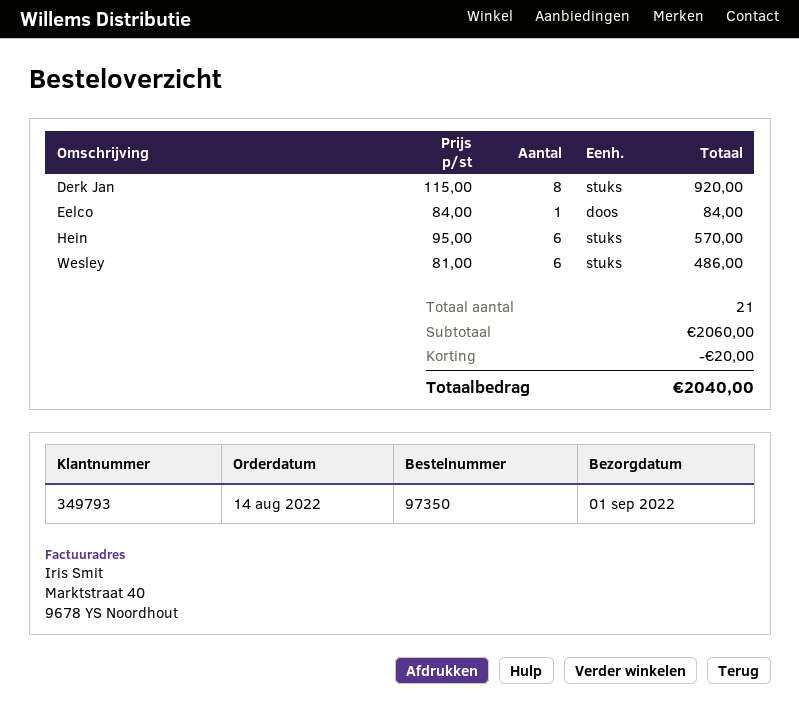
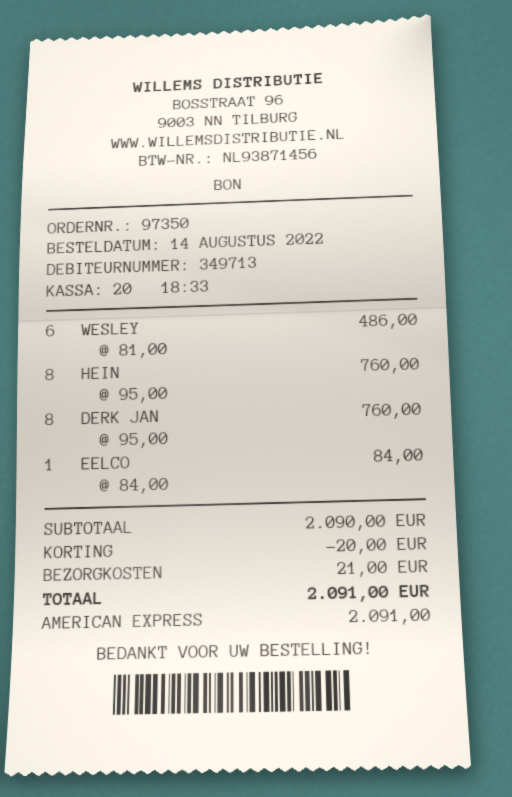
customer number: 349793 -> 349713
Derk Jan: 8 x 115.00 = 920.00 -> 8 x 95.00 = 760.00
Hein: 6 x 95.00 = 570.00 -> 8 x 95.00 = 760.00
subtotal: 2060.00 -> 2090.00
shipping: none -> 21.00
total: 2040.00 -> 2091.00

